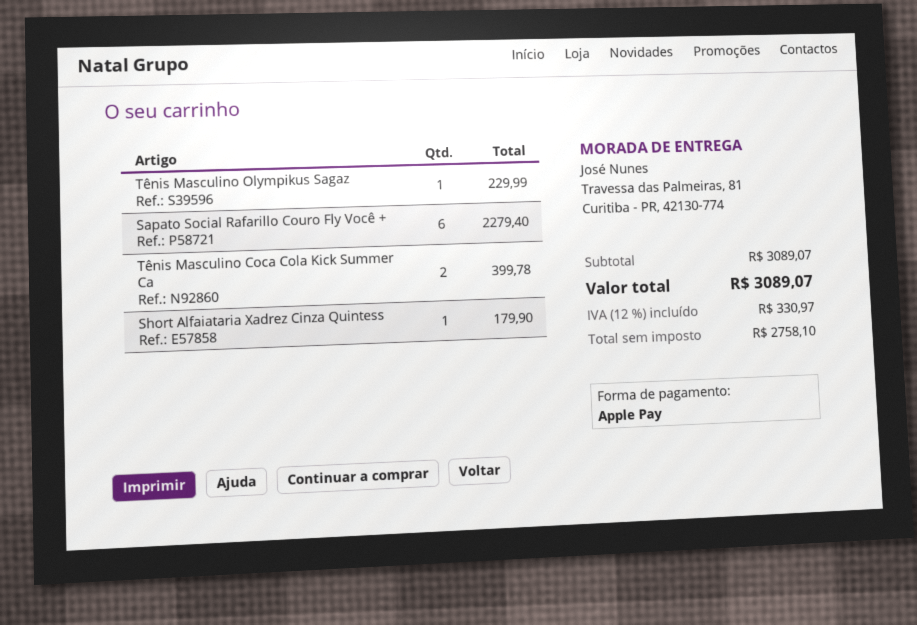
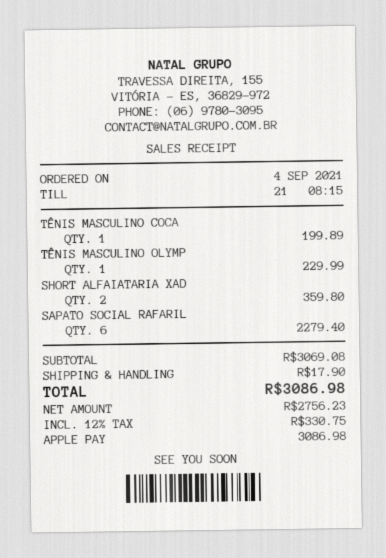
Tênis Masculino Coca Cola Kick Summer Ca: 2 for 399.78 -> 1 for 199.89
Short Alfaiataria Xadrez Cinza Quintess: 1 for 179.90 -> 2 for 359.80
subtotal: 3089.07 -> 3069.08
shipping: none -> 17.90
net: 2758.10 -> 2756.23
tax: 12% = 330.97 -> 12% = 330.75
total: 3089.07 -> 3086.98

